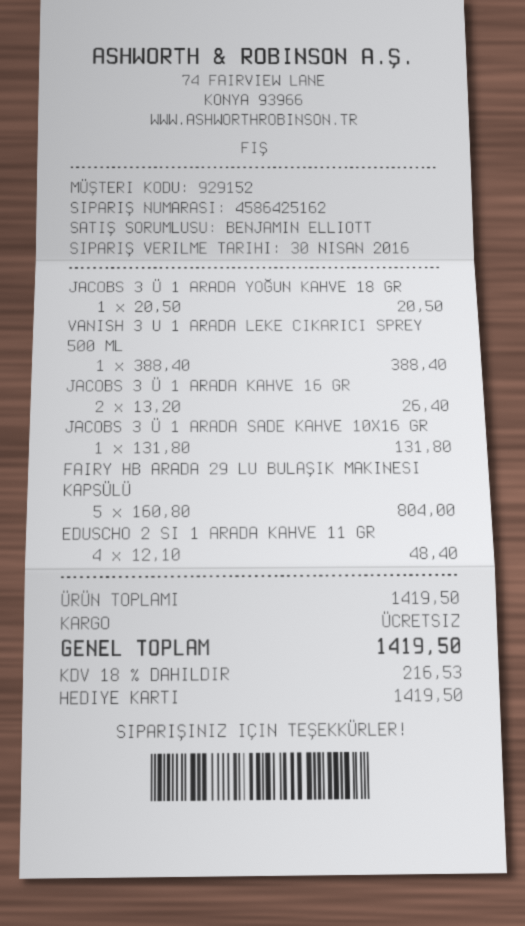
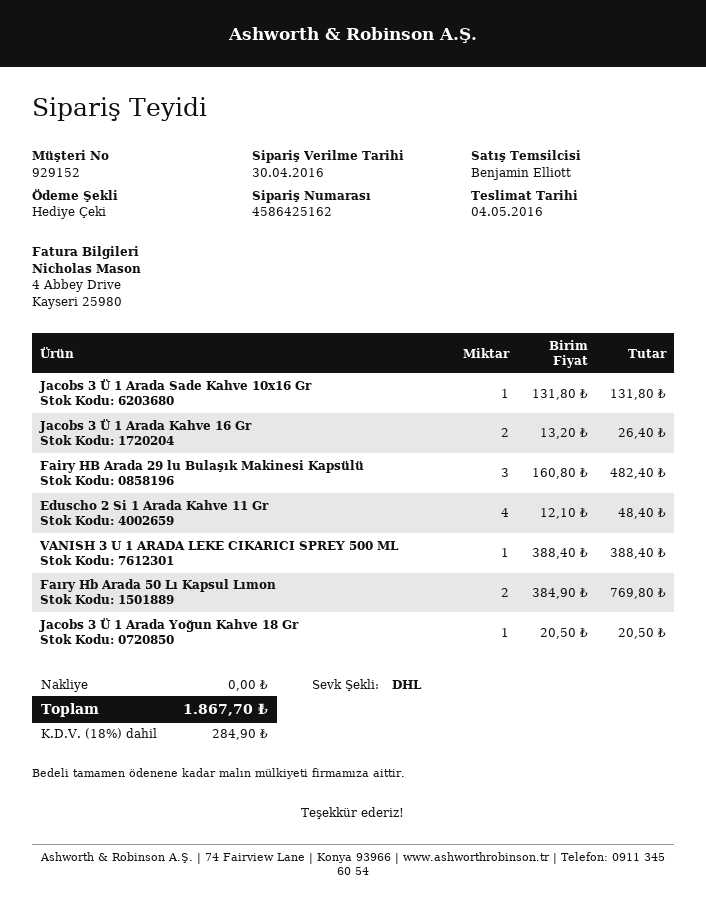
FAIRY HB ARADA 29 LU BULAŞIK MAKINESI KAPSÜLÜ: 5 x 160.80 = 804.00 -> 3 x 160.80 = 482.40
Faıry Hb Arada 50 Lı Kapsul Lımon: none -> 2 x 384.90 = 769.80
tax: 18% = 216.53 -> 18% = 284.90
total: 1419.50 -> 1867.70

